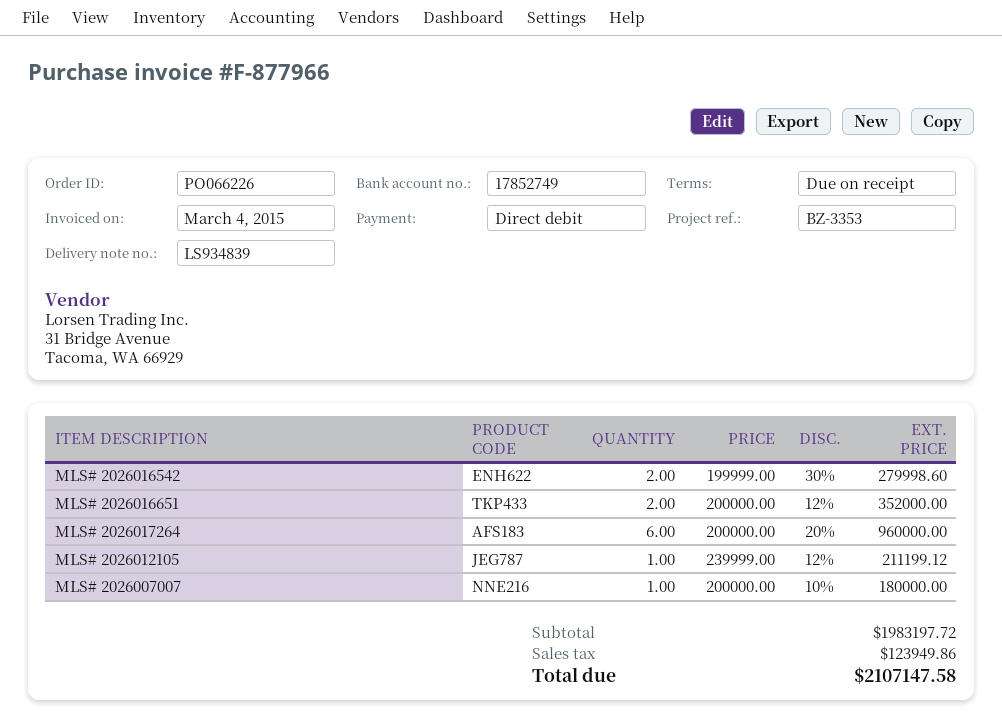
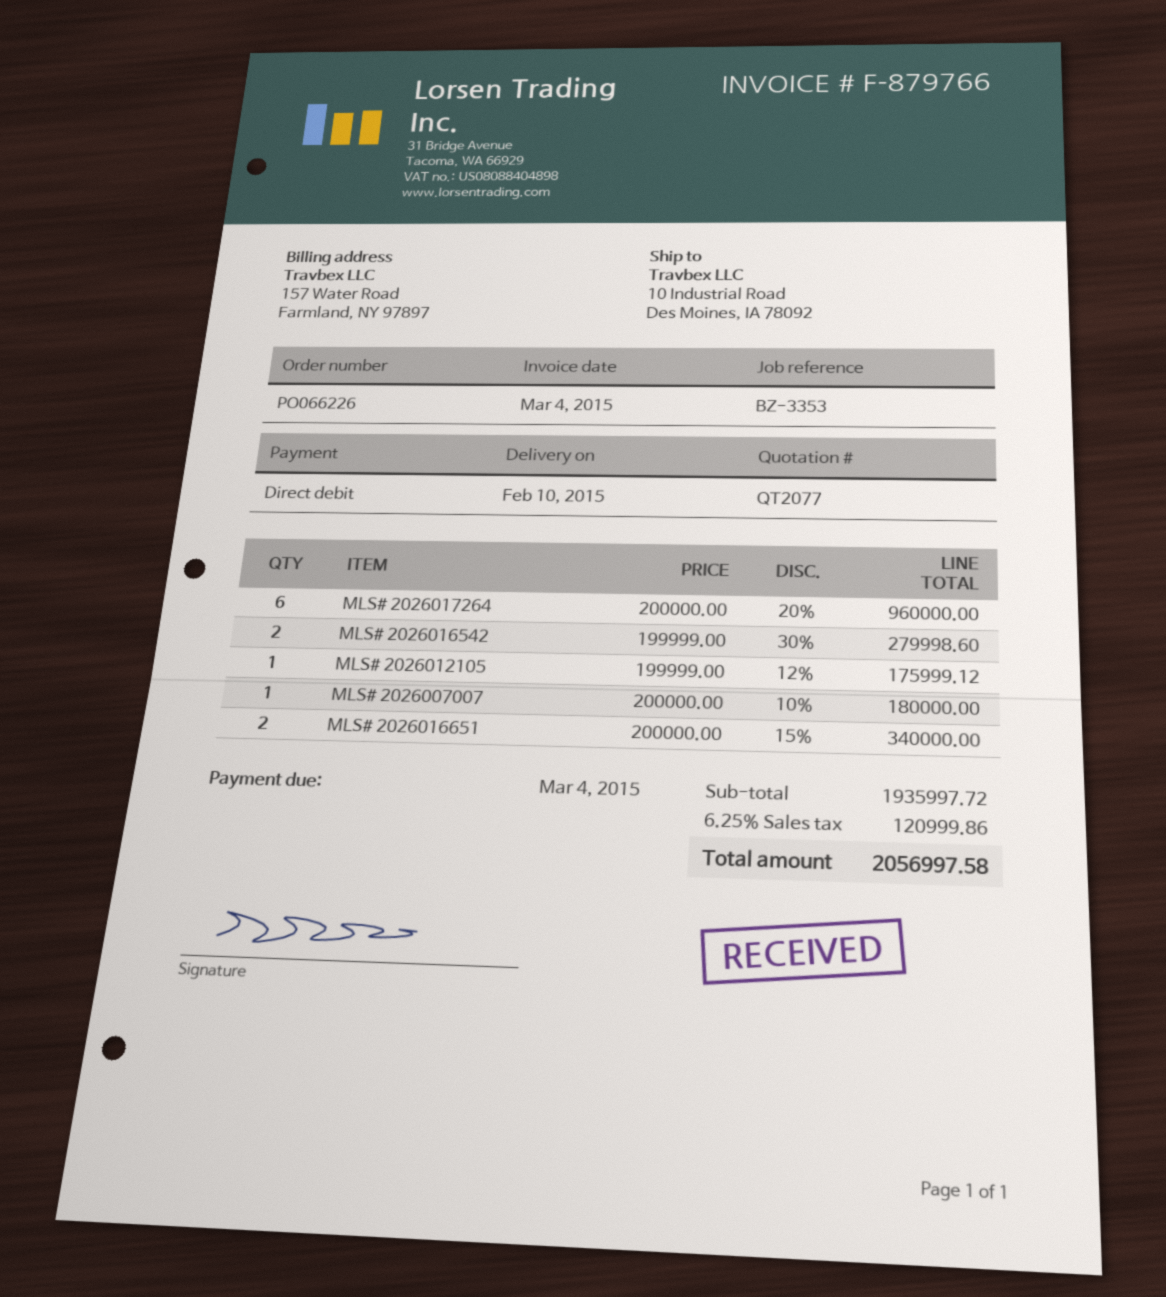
invoice number: F-877966 -> F-879766
MLS# 2026016651: 2 x 200000.00 - 12% = 352000.00 -> 2 x 200000.00 - 15% = 340000.00
MLS# 2026012105: 1 x 239999.00 - 12% = 211199.12 -> 1 x 199999.00 - 12% = 175999.12
subtotal: 1983197.72 -> 1935997.72
tax: 123949.86 -> 120999.86
total: 2107147.58 -> 2056997.58

